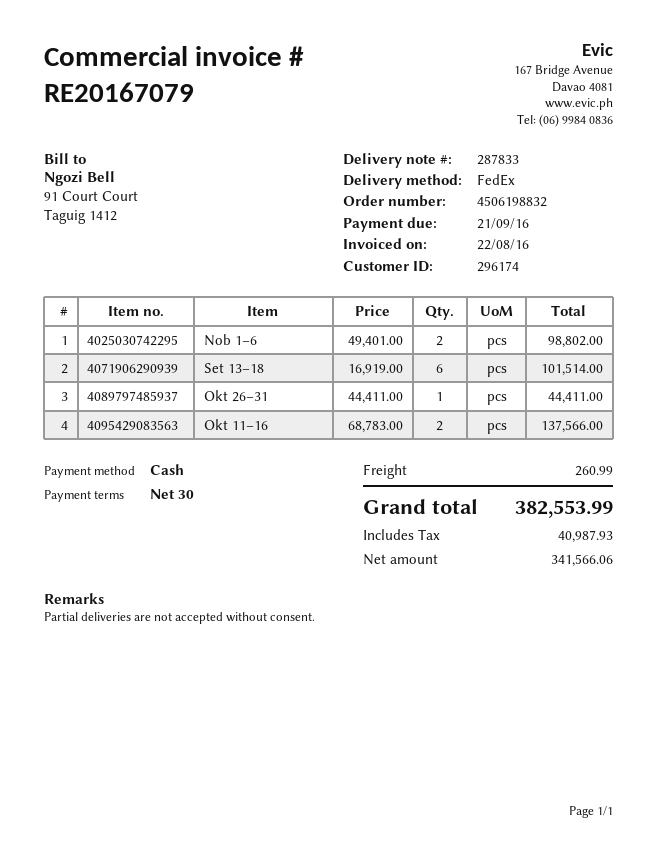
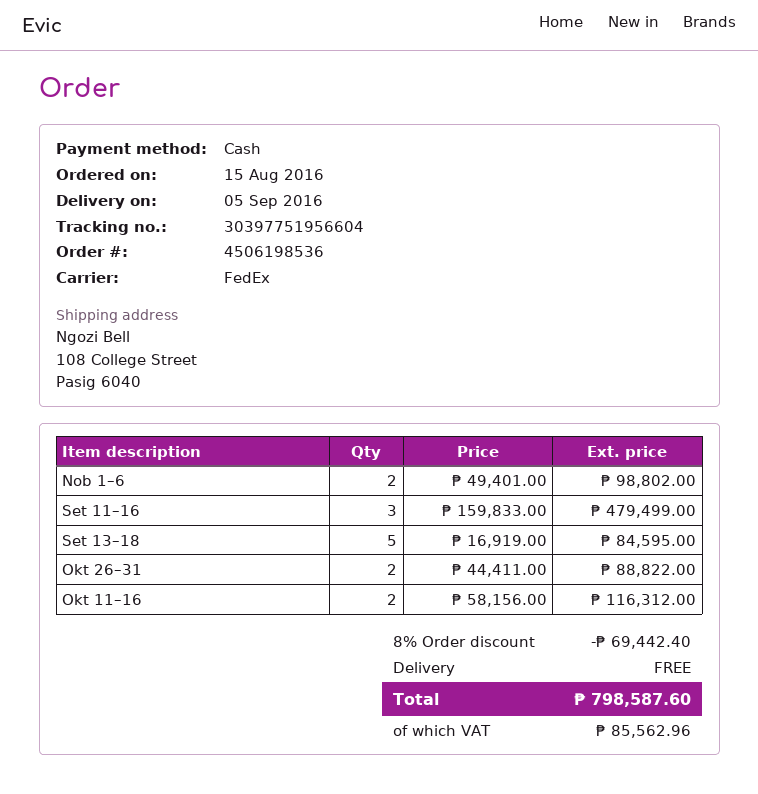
order number: 4506198832 -> 4506198536
Set 13–18: 6 x 16919.00 = 101514.00 -> 5 x 16919.00 = 84595.00
Okt 26–31: 1 x 44411.00 = 44411.00 -> 2 x 44411.00 = 88822.00
Okt 11–16: 2 x 68783.00 = 137566.00 -> 2 x 58156.00 = 116312.00
Set 11–16: none -> 3 x 159833.00 = 479499.00
discount: none -> 8% = 69442.40
shipping: 260.99 -> 0.00
tax: 40987.93 -> 85562.96
total: 382553.99 -> 798587.60

